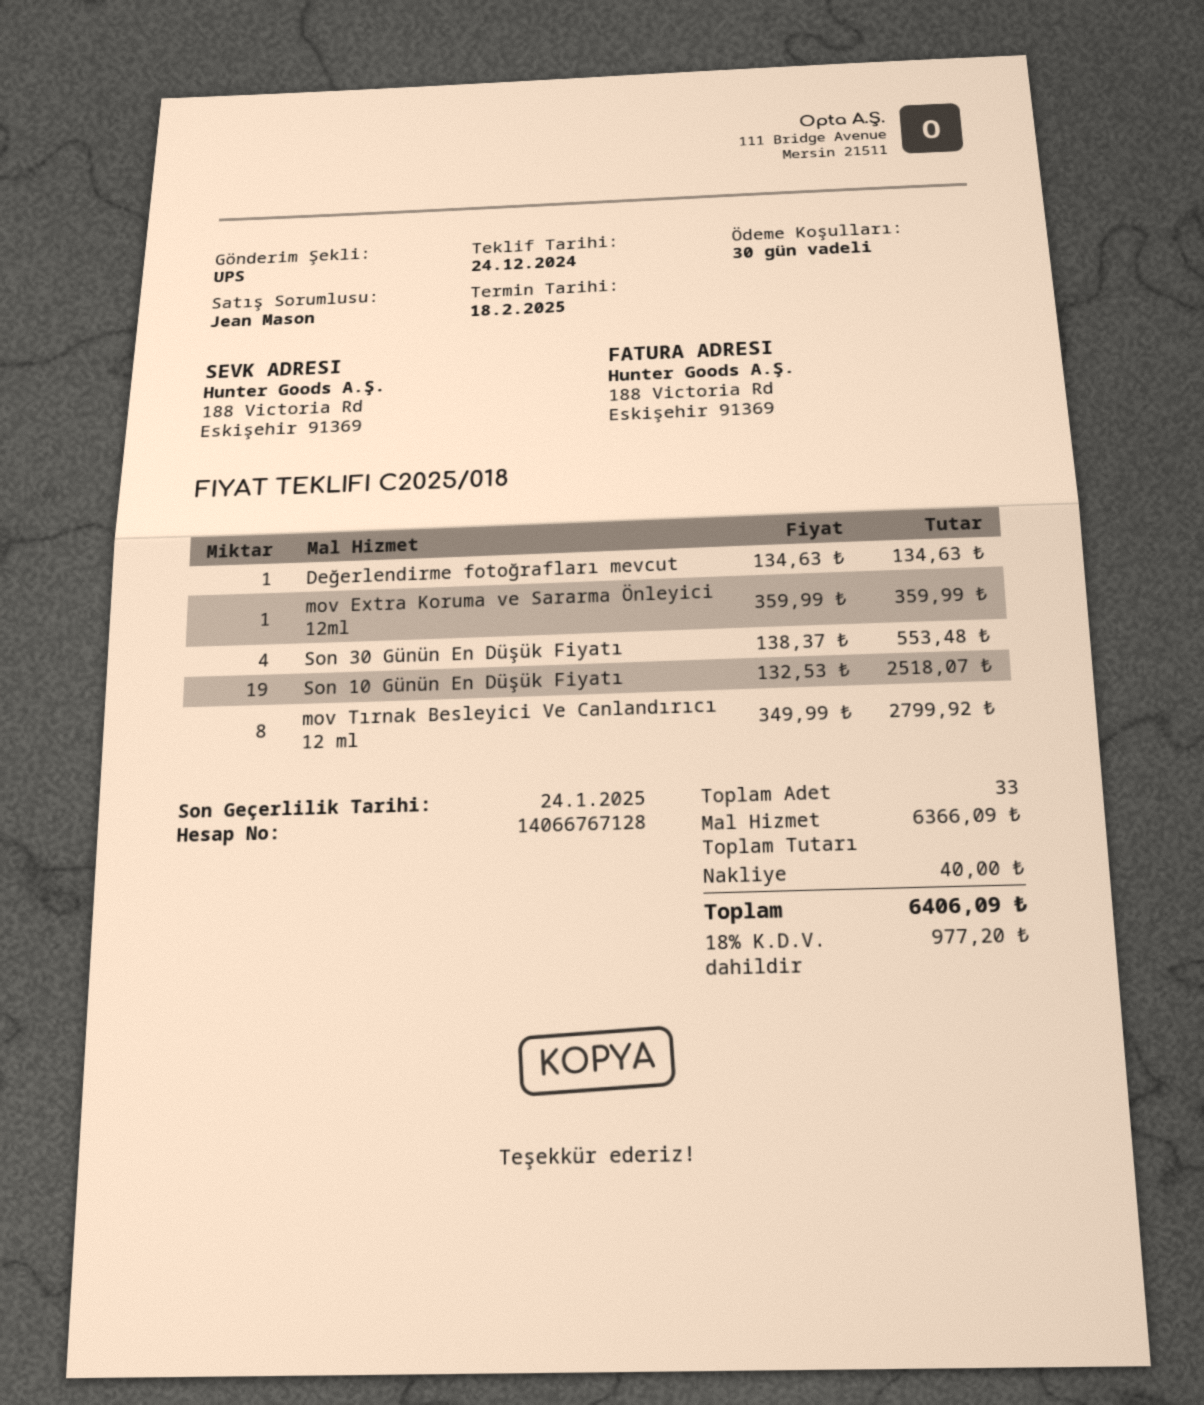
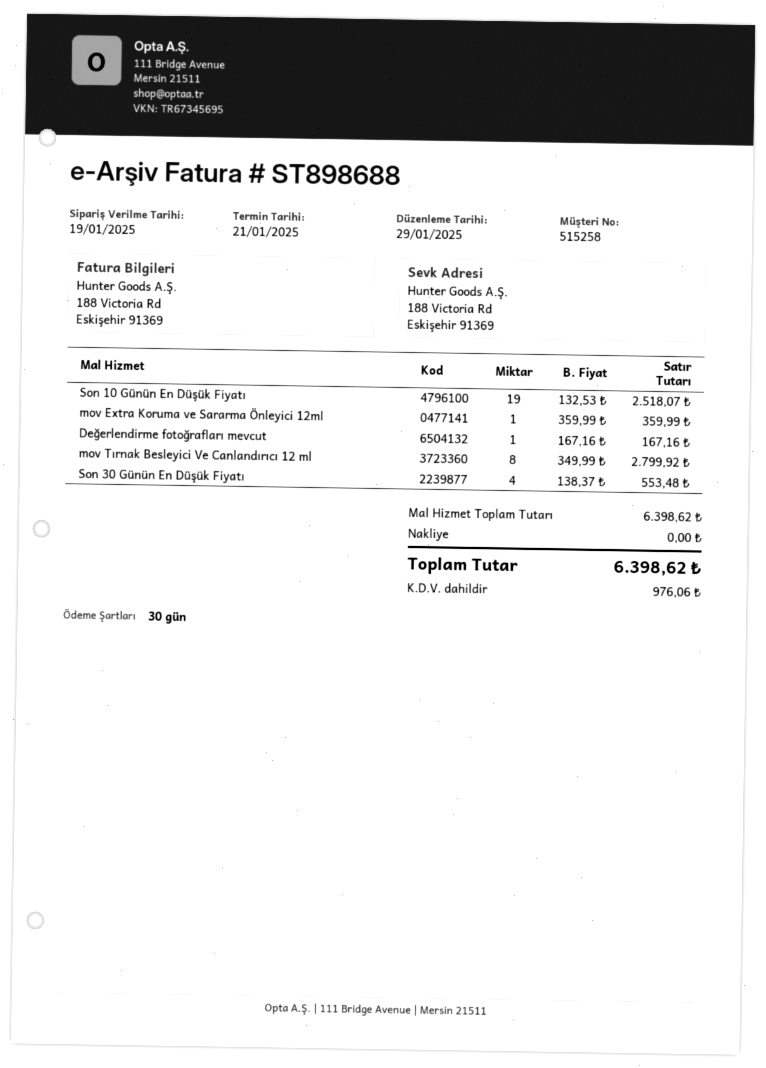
delivery date: 2025-02-18 -> 2025-01-21
Değerlendirme fotoğrafları mevcut: 1 x 134.63 = 134.63 -> 1 x 167.16 = 167.16
subtotal: 6366.09 -> 6398.62
shipping: 40.00 -> 0.00
tax: 977.20 -> 976.06
total: 6406.09 -> 6398.62

